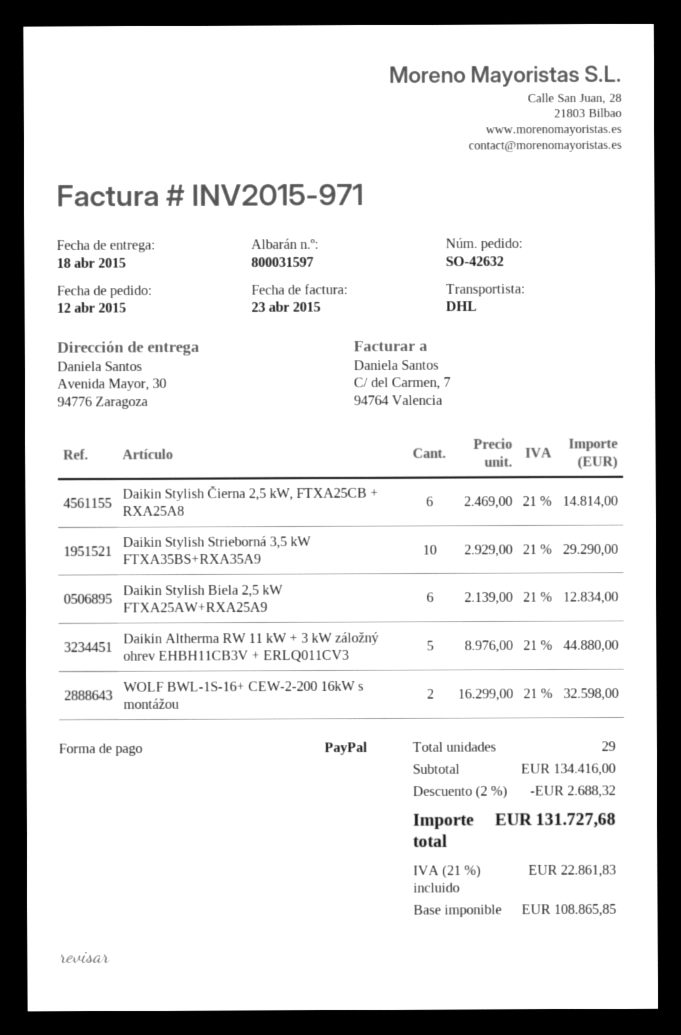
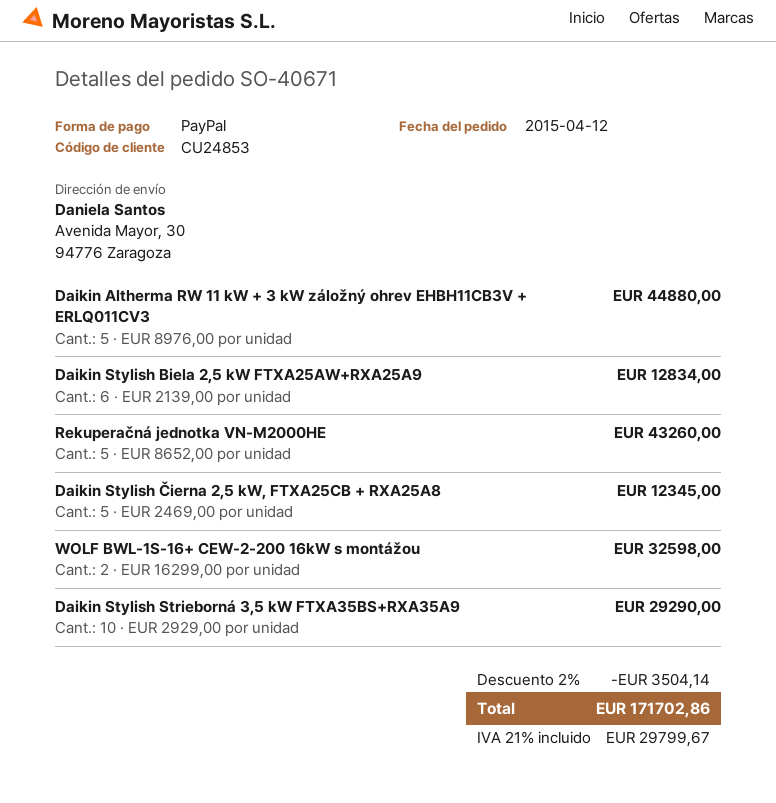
order number: SO-42632 -> SO-40671
Daikin Stylish Čierna 2,5 kW, FTXA25CB + RXA25A8: 6 x 2469.00 = 14814.00 -> 5 x 2469.00 = 12345.00
Rekuperačná jednotka VN-M2000HE: none -> 5 x 8652.00 = 43260.00
discount: 2% = 2688.32 -> 2% = 3504.14
tax: 21% = 22861.83 -> 21% = 29799.67
total: 131727.68 -> 171702.86

